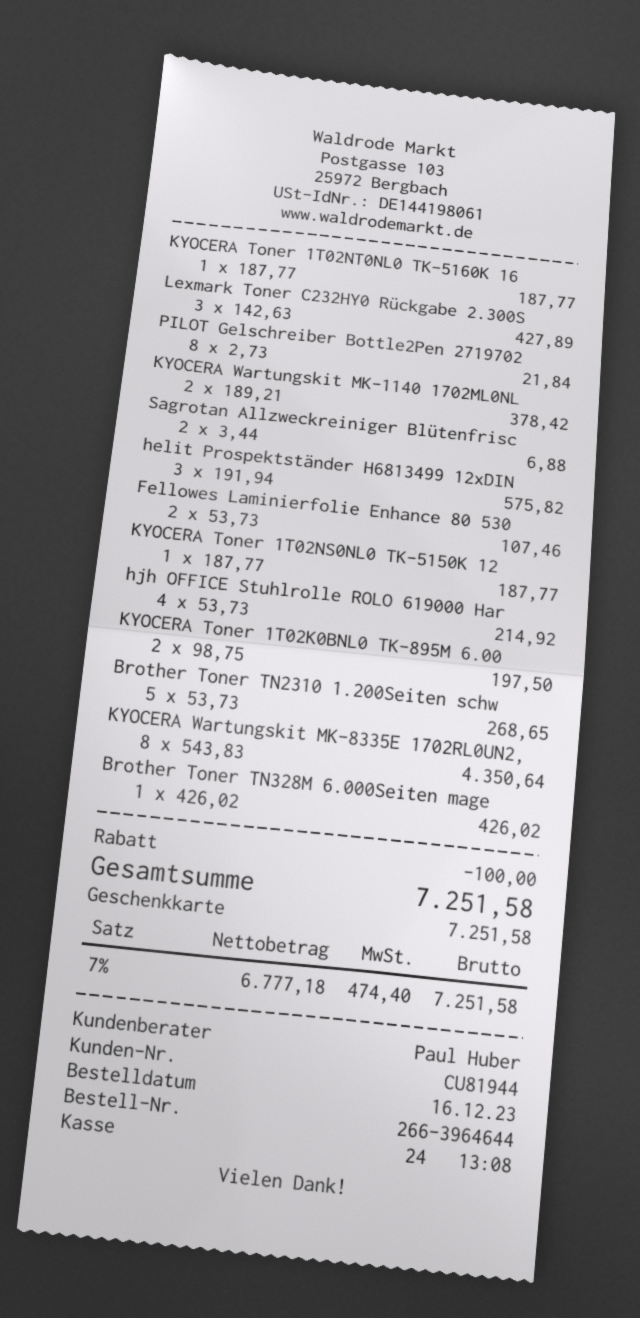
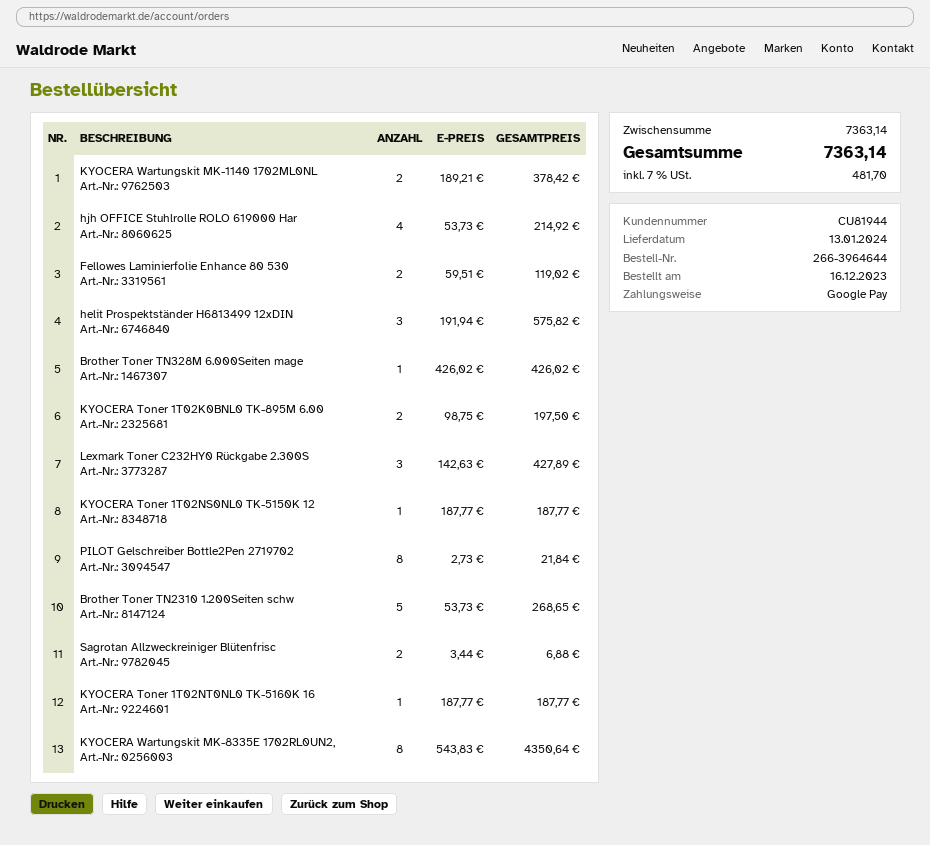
payment method: gift card -> Google Pay
Fellowes Laminierfolie Enhance 80 530: 2 x 53.73 = 107.46 -> 2 x 59.51 = 119.02
discount: 100.00 -> none
tax: 7% = 474.40 -> 7% = 481.70
total: 7251.58 -> 7363.14

